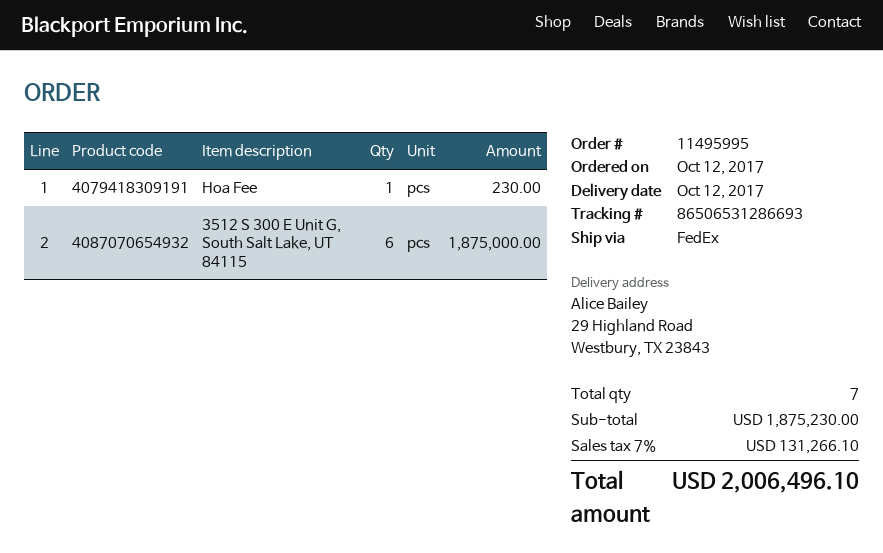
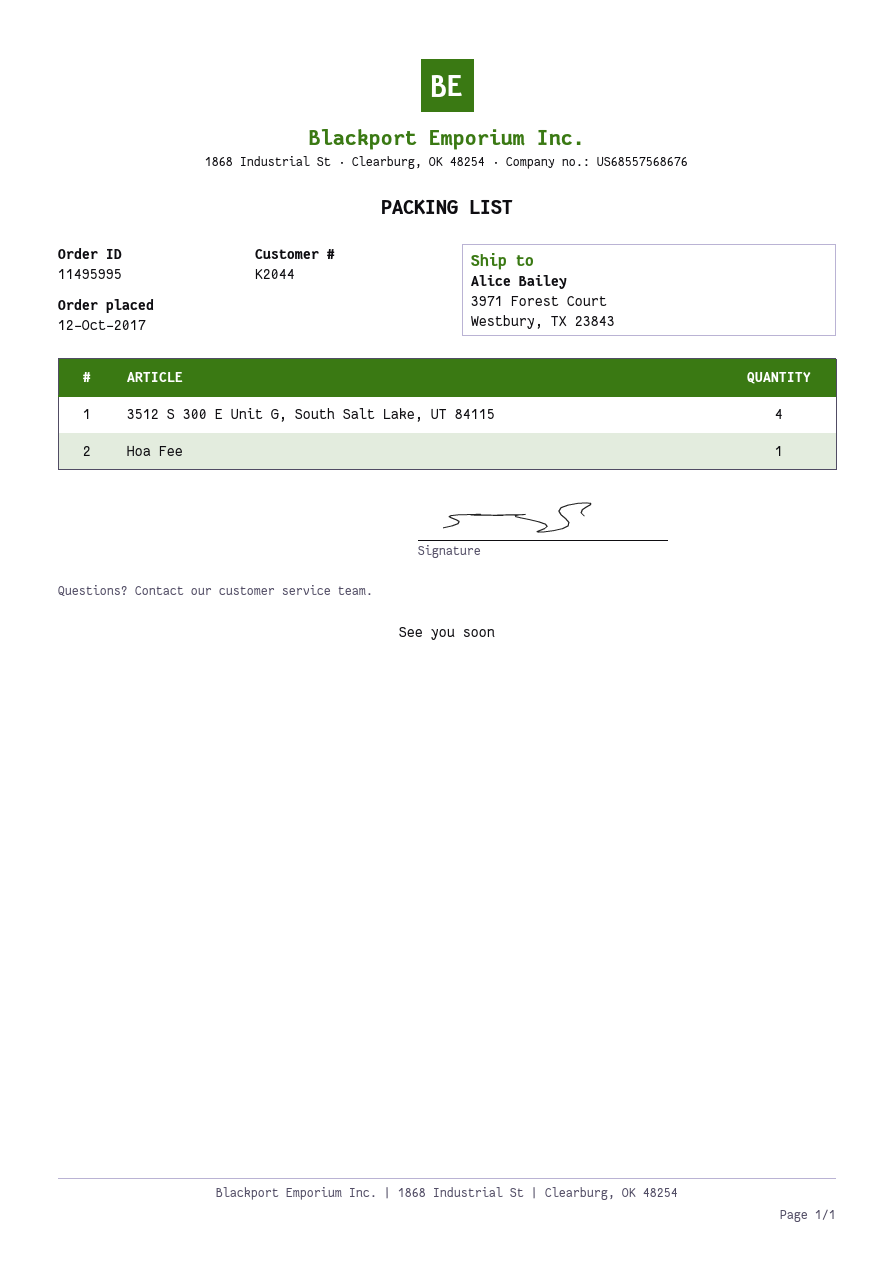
ship to: 29 Highland Road, Westbury, TX 23843 -> 3971 Forest Court, Westbury, TX 23843
3512 S 300 E Unit G, South Salt Lake, UT 84115: 6 -> 4

